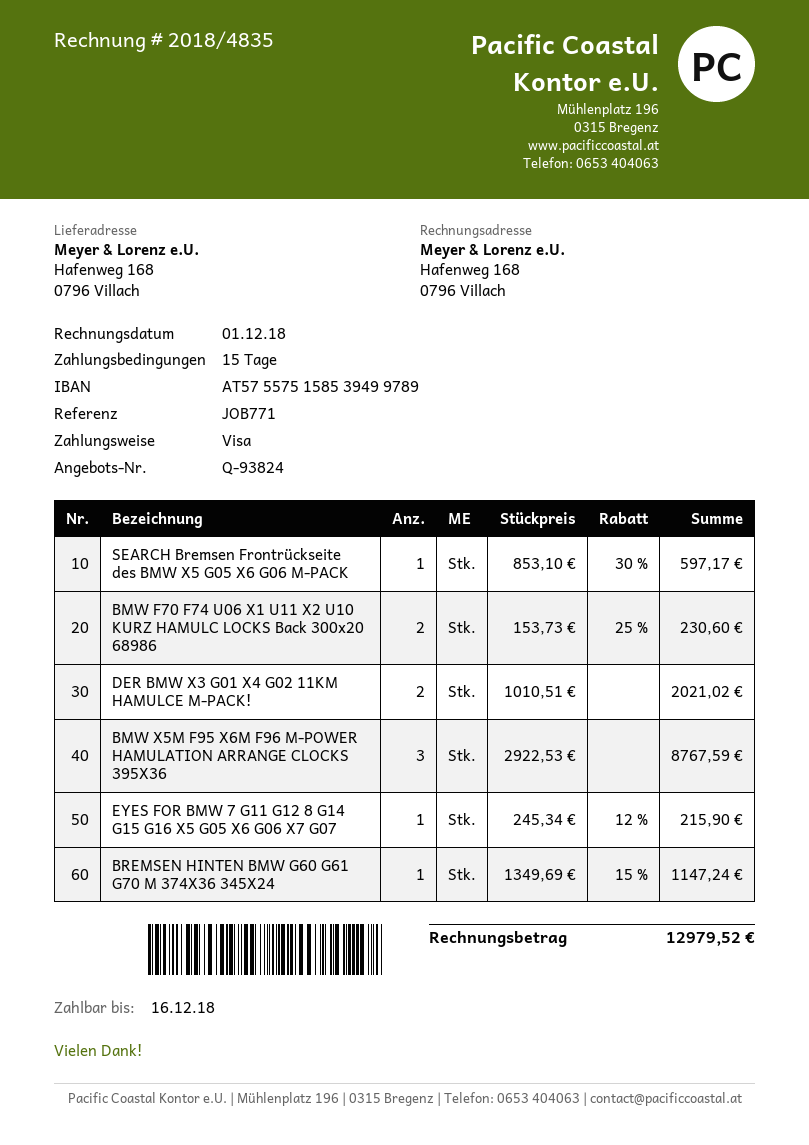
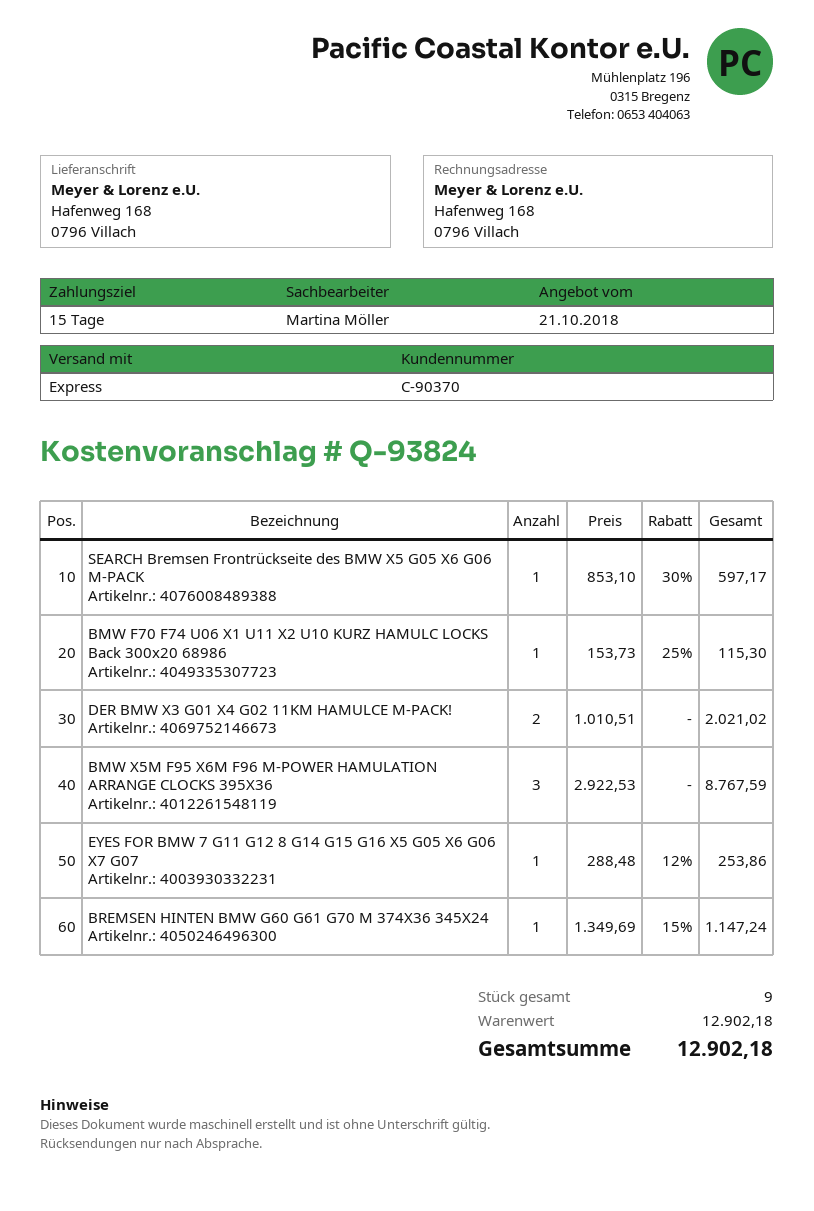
BMW F70 F74 U06 X1 U11 X2 U10 KURZ HAMULC LOCKS Back 300x20 68986: 2 x 153.73 - 25% = 230.60 -> 1 x 153.73 - 25% = 115.30
EYES FOR BMW 7 G11 G12 8 G14 G15 G16 X5 G05 X6 G06 X7 G07: 1 x 245.34 - 12% = 215.90 -> 1 x 288.48 - 12% = 253.86
total: 12979.52 -> 12902.18

